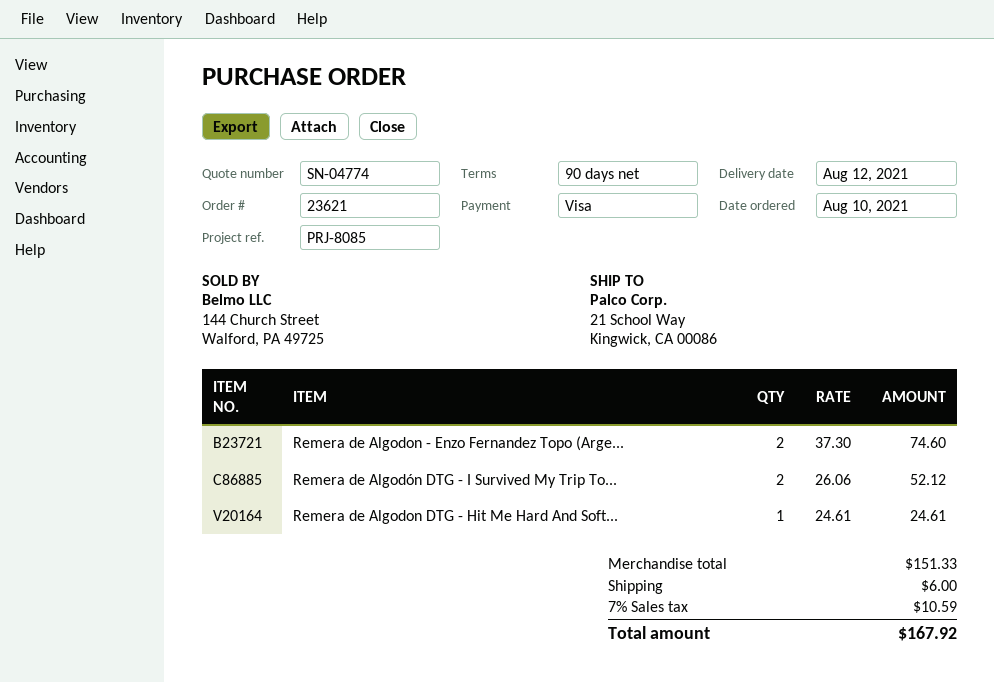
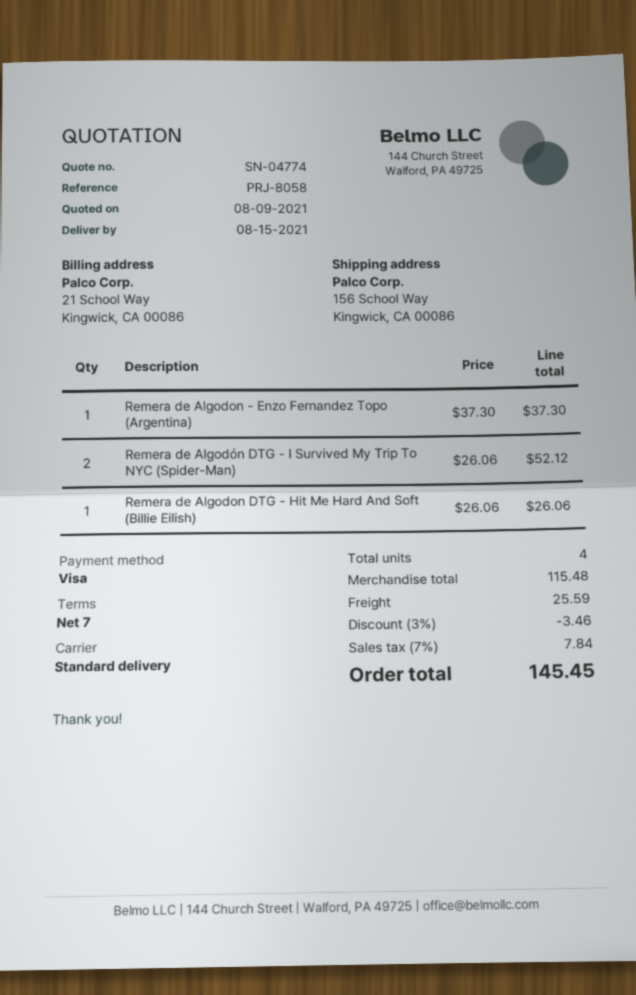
delivery date: 2021-08-12 -> 2021-08-15
payment terms: 90 days -> 7 days
reference: PRJ-8085 -> PRJ-8058
ship to: 21 School Way, Kingwick, CA 00086 -> 156 School Way, Kingwick, CA 00086
Remera de Algodon - Enzo Fernandez Topo (Arge...: 2 x 37.30 = 74.60 -> 1 x 37.30 = 37.30
Remera de Algodon DTG - Hit Me Hard And Soft...: 1 x 24.61 = 24.61 -> 1 x 26.06 = 26.06
subtotal: 151.33 -> 115.48
discount: none -> 3% = 3.46
shipping: 6.00 -> 25.59
tax: 7% = 10.59 -> 7% = 7.84
total: 167.92 -> 145.45

